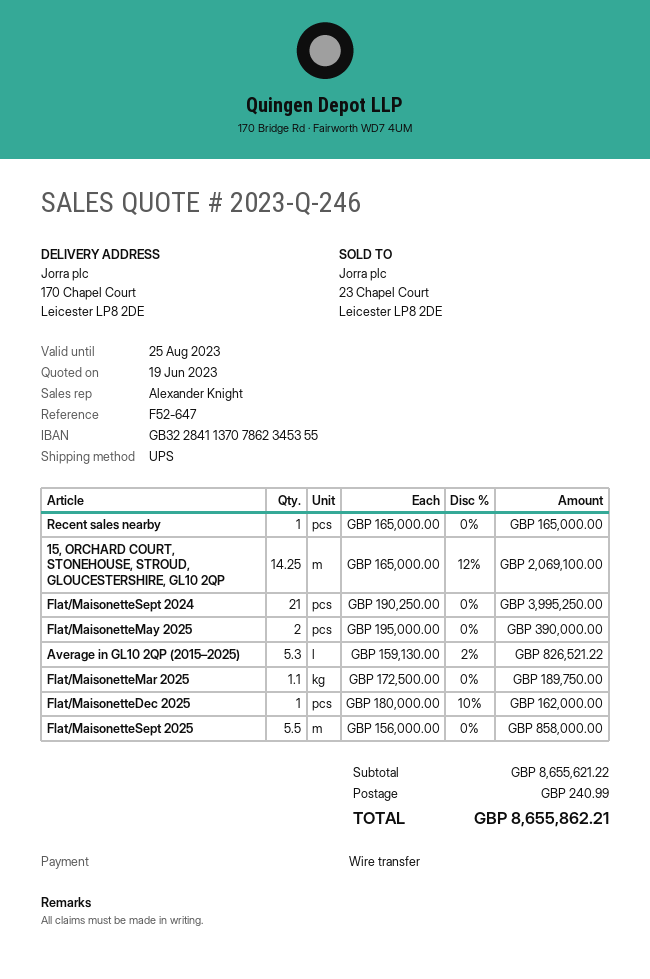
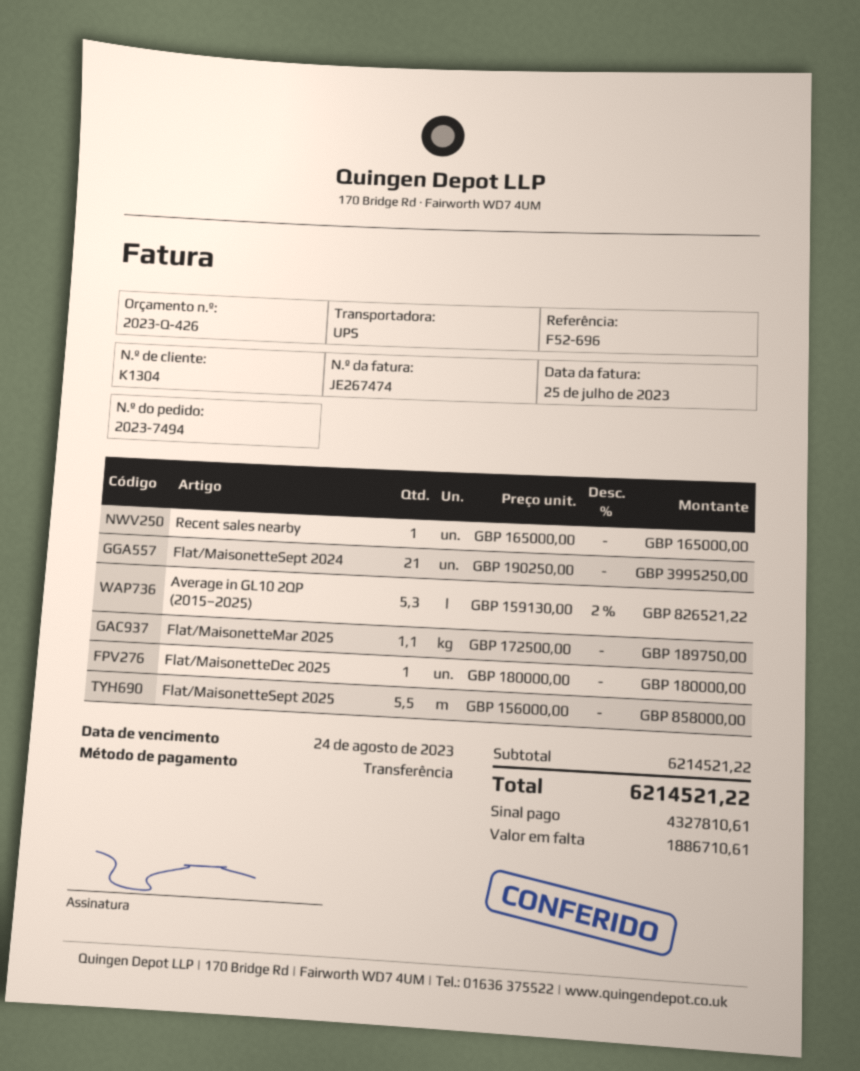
quote number: 2023-Q-246 -> 2023-Q-426
reference: F52-647 -> F52-696
15, ORCHARD COURT, STONEHOUSE, STROUD, GLOUCESTERSHIRE, GL10 2QP: 14.25 x 165000.00 - 12% = 2069100.00 -> none
Flat/MaisonetteMay 2025: 2 x 195000.00 = 390000.00 -> none
Flat/MaisonetteDec 2025: 1 x 180000.00 - 10% = 162000.00 -> 1 x 180000.00 = 180000.00
subtotal: 8655621.22 -> 6214521.22
shipping: 240.99 -> none
total: 8655862.21 -> 6214521.22

